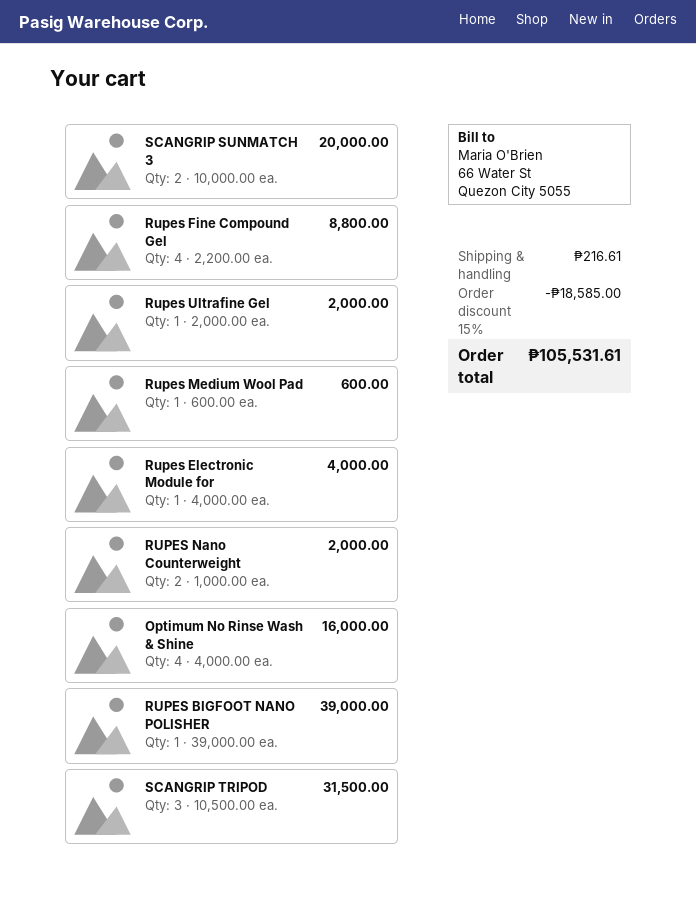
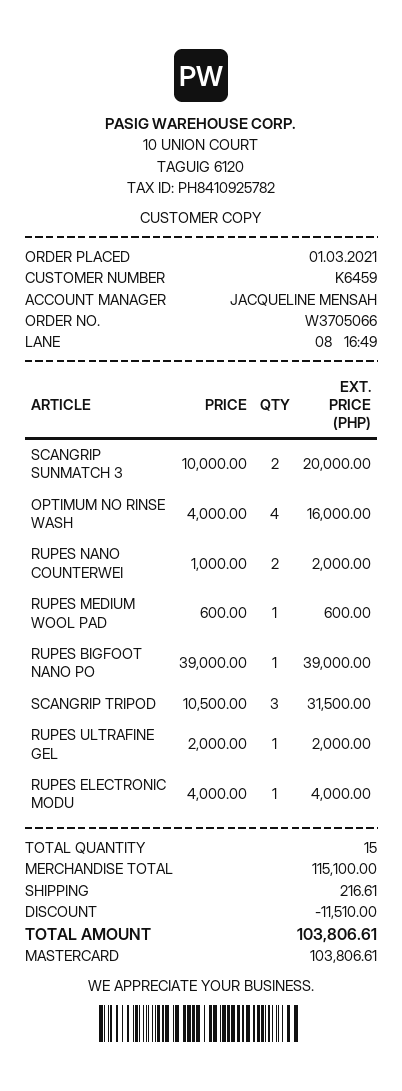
Rupes Fine Compound Gel: 4 x 2200.00 = 8800.00 -> none
discount: 18585.00 -> 11510.00
total: 105531.61 -> 103806.61

